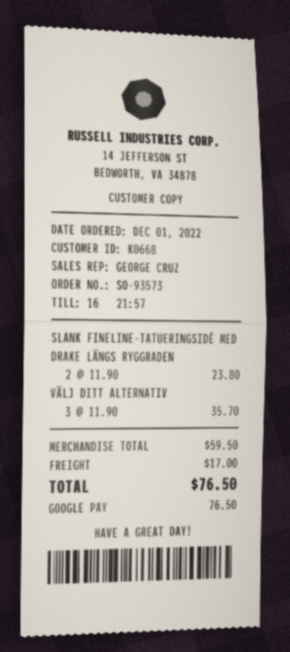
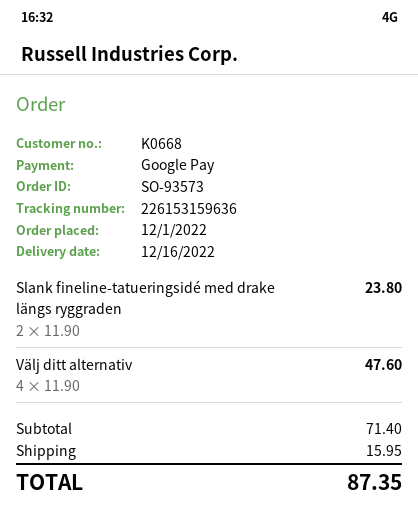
VÄLJ DITT ALTERNATIV: 3 x 11.90 = 35.70 -> 4 x 11.90 = 47.60
subtotal: 59.50 -> 71.40
shipping: 17.00 -> 15.95
total: 76.50 -> 87.35

